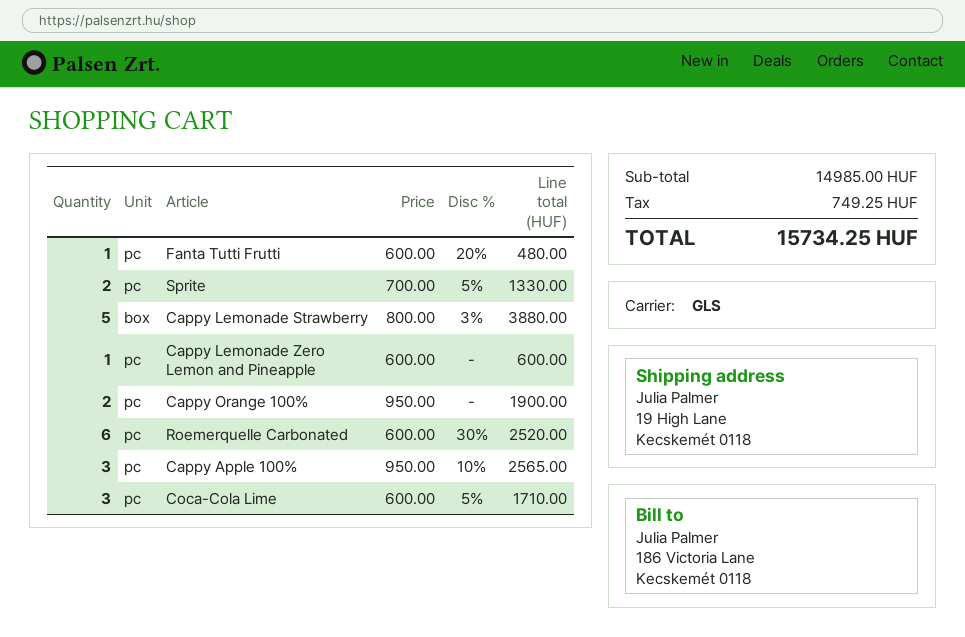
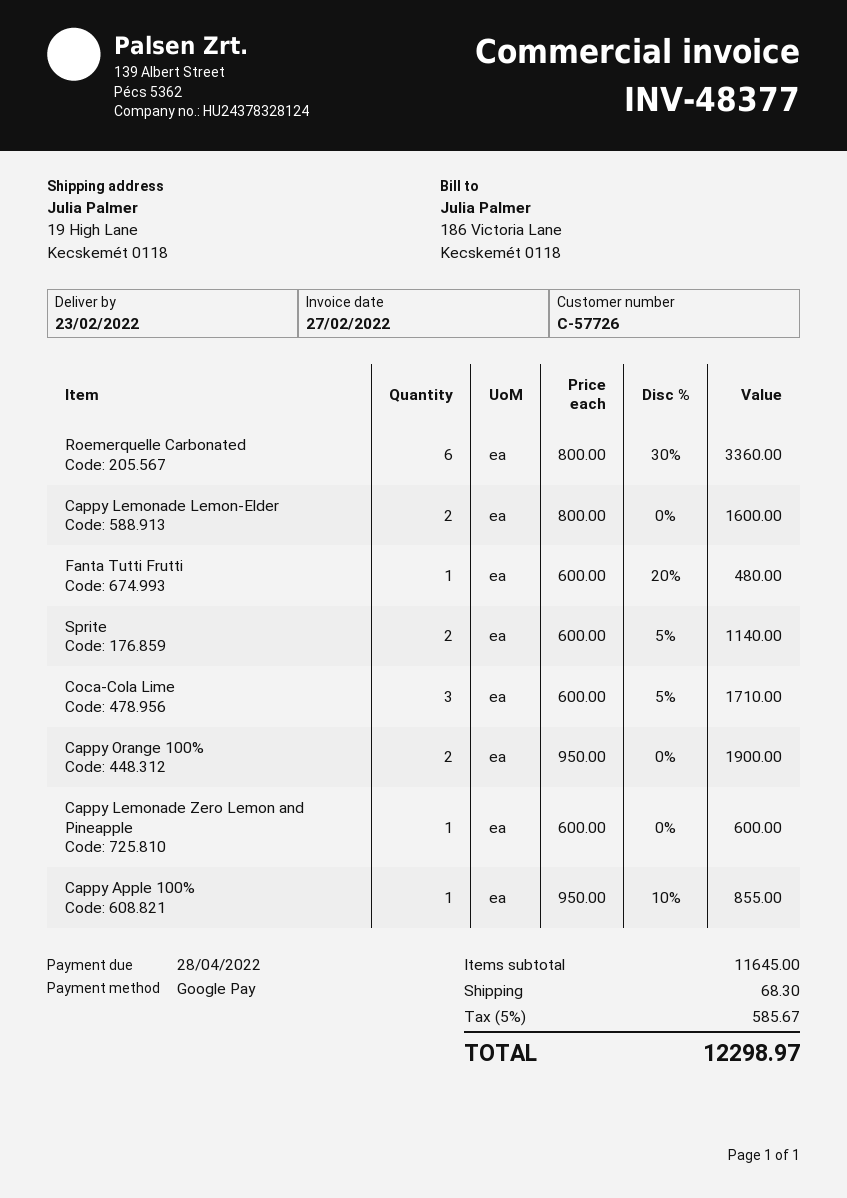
Sprite: 2 x 700.00 - 5% = 1330.00 -> 2 x 600.00 - 5% = 1140.00
Cappy Lemonade Strawberry: 5 x 800.00 - 3% = 3880.00 -> none
Roemerquelle Carbonated: 6 x 600.00 - 30% = 2520.00 -> 6 x 800.00 - 30% = 3360.00
Cappy Apple 100%: 3 x 950.00 - 10% = 2565.00 -> 1 x 950.00 - 10% = 855.00
Cappy Lemonade Lemon-Elder: none -> 2 x 800.00 = 1600.00
subtotal: 14985.00 -> 11645.00
shipping: none -> 68.30
tax: 749.25 -> 585.67
total: 15734.25 -> 12298.97

